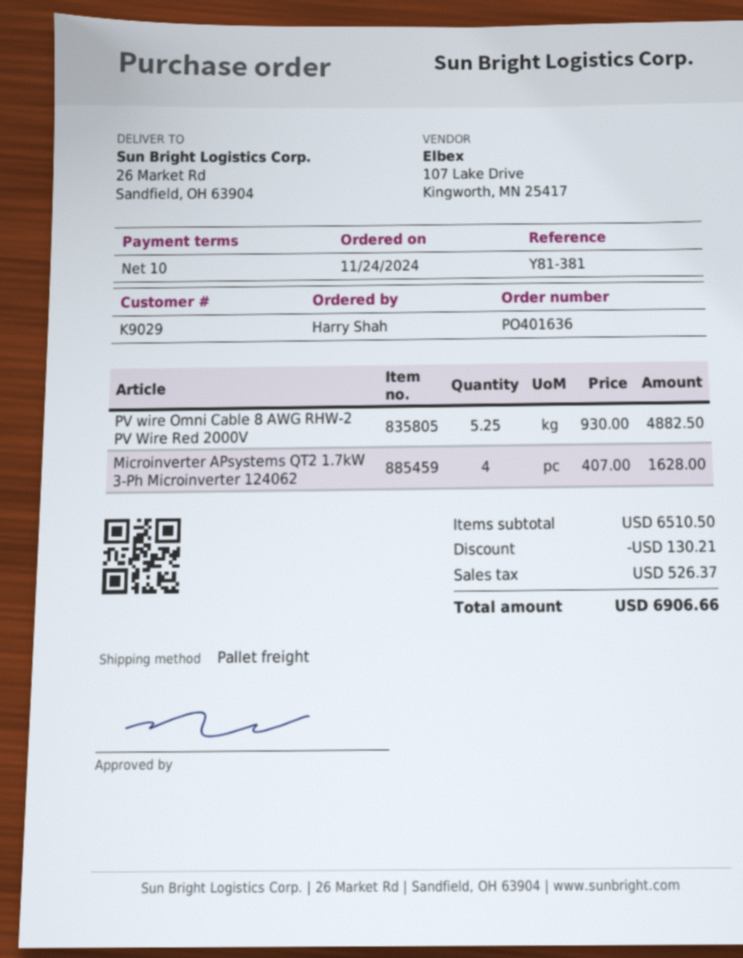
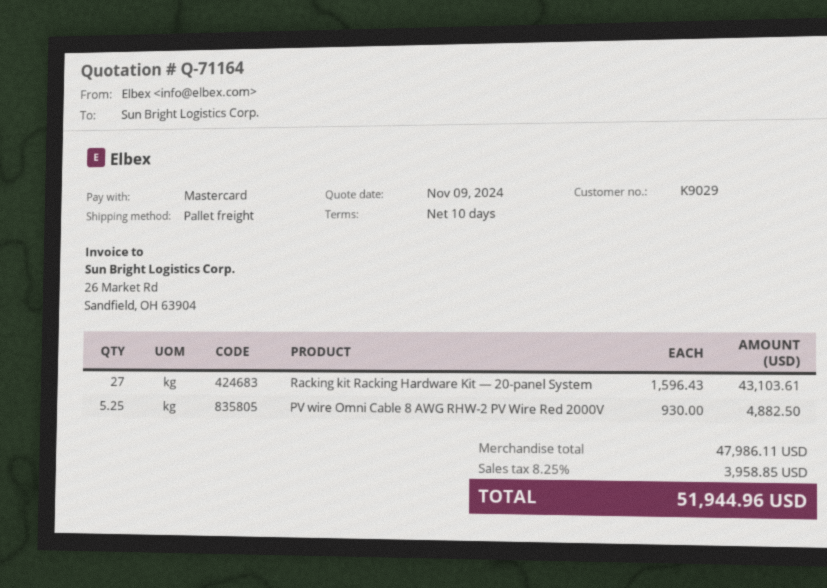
Microinverter APsystems QT2 1.7kW 3-Ph Microinverter 124062: 4 x 407.00 = 1628.00 -> none
Racking kit Racking Hardware Kit — 20-panel System: none -> 27 x 1596.43 = 43103.61
subtotal: 6510.50 -> 47986.11
discount: 130.21 -> none
tax: 526.37 -> 3958.85
total: 6906.66 -> 51944.96

